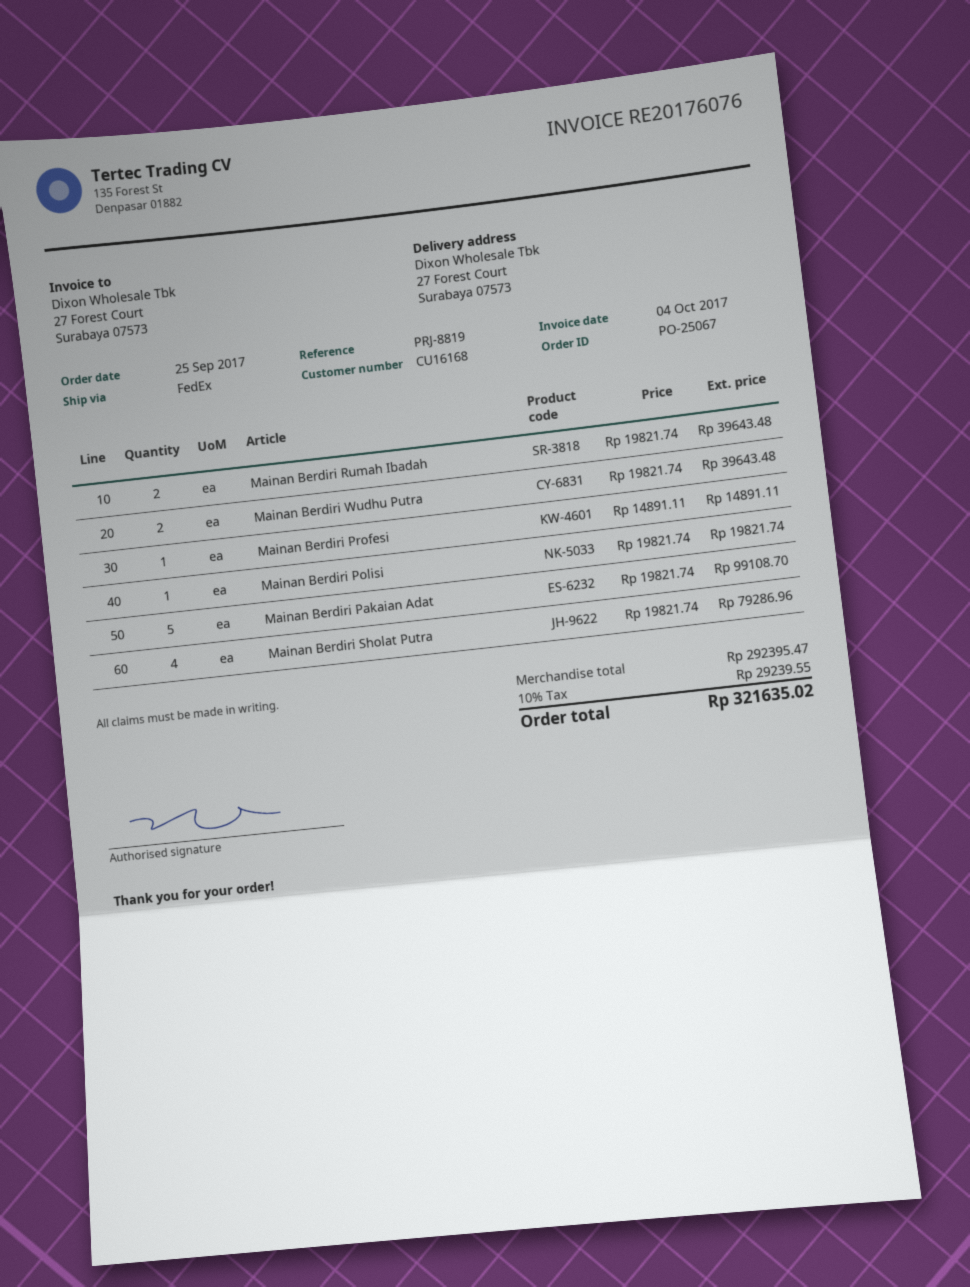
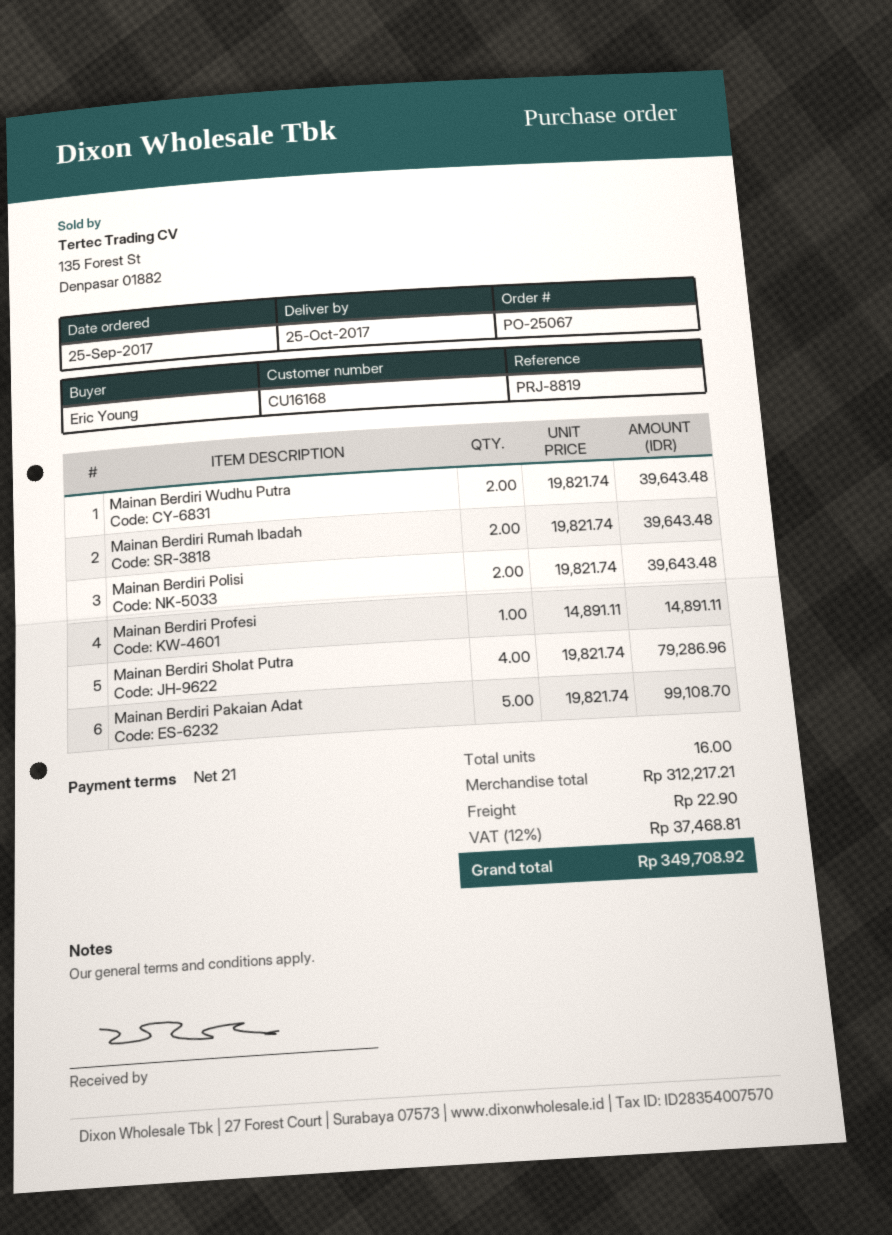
Mainan Berdiri Polisi: 1 x 19821.74 = 19821.74 -> 2 x 19821.74 = 39643.48
subtotal: 292395.47 -> 312217.21
shipping: none -> 22.90
tax: 10% = 29239.55 -> 12% = 37468.81
total: 321635.02 -> 349708.92

